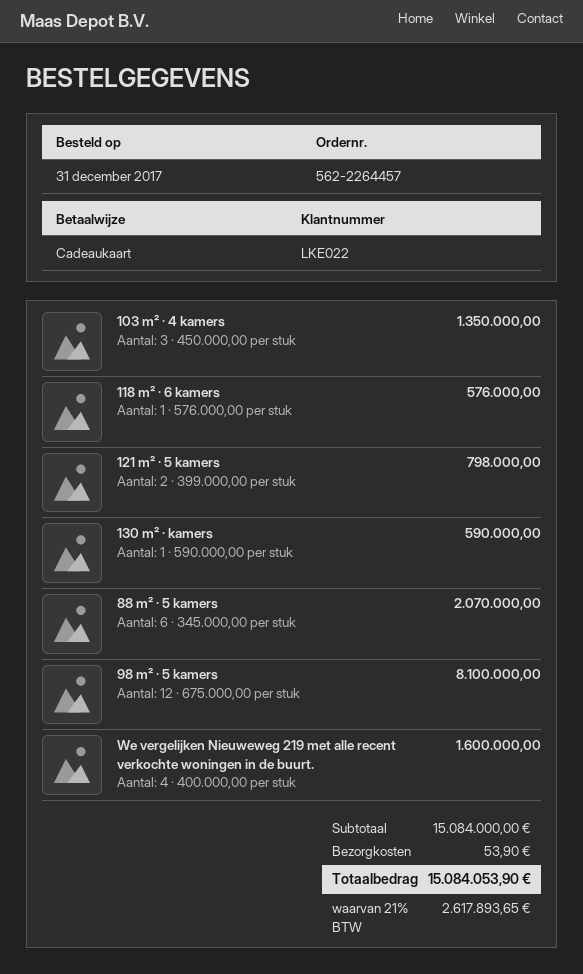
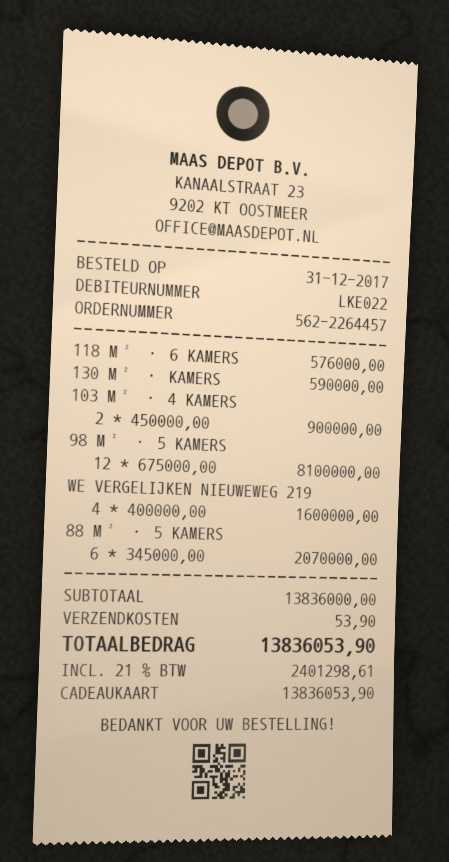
103 m² · 4 kamers: 3 x 450000.00 = 1350000.00 -> 2 x 450000.00 = 900000.00
121 m² · 5 kamers: 2 x 399000.00 = 798000.00 -> none
subtotal: 15084000.00 -> 13836000.00
tax: 21% = 2617893.65 -> 21% = 2401298.61
total: 15084053.90 -> 13836053.90

